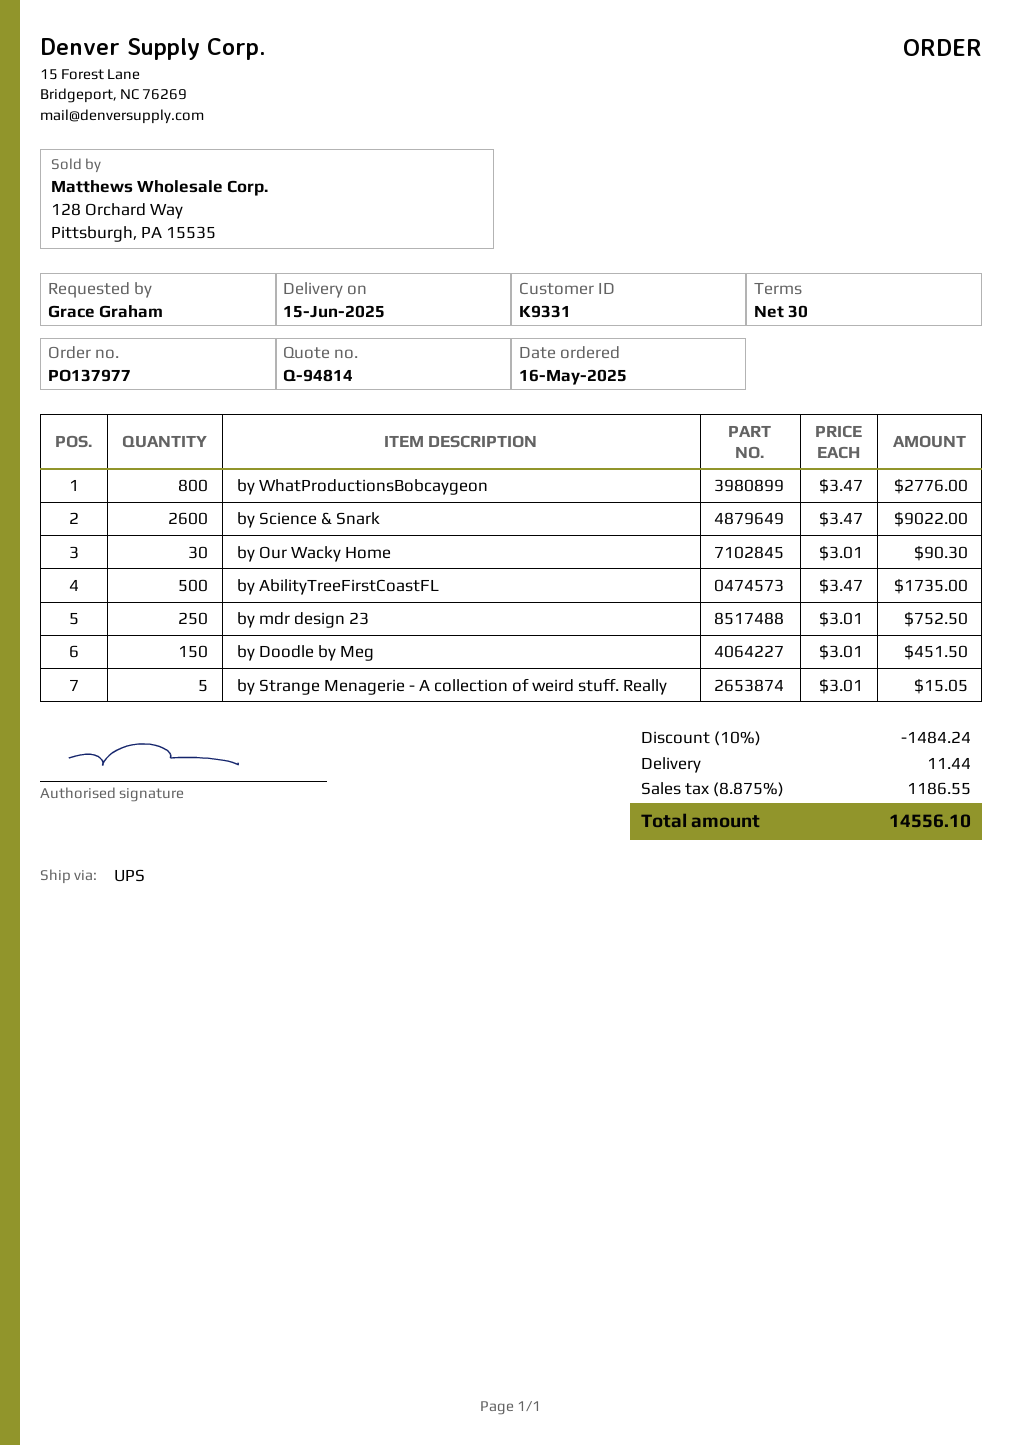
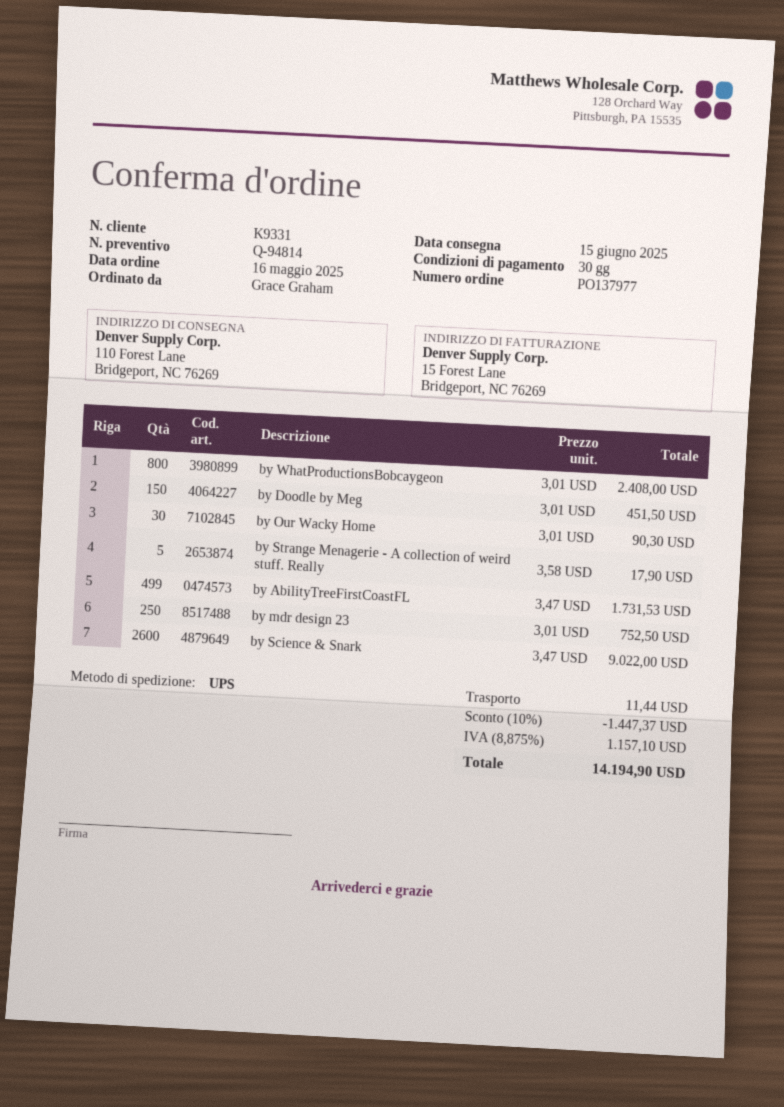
by WhatProductionsBobcaygeon: 800 x 3.47 = 2776.00 -> 800 x 3.01 = 2408.00
by AbilityTreeFirstCoastFL: 500 x 3.47 = 1735.00 -> 499 x 3.47 = 1731.53
by Strange Menagerie - A collection of weird stuff. Really: 5 x 3.01 = 15.05 -> 5 x 3.58 = 17.90
discount: 10% = 1484.24 -> 10% = 1447.37
tax: 8.875% = 1186.55 -> 8.875% = 1157.10
total: 14556.10 -> 14194.90

